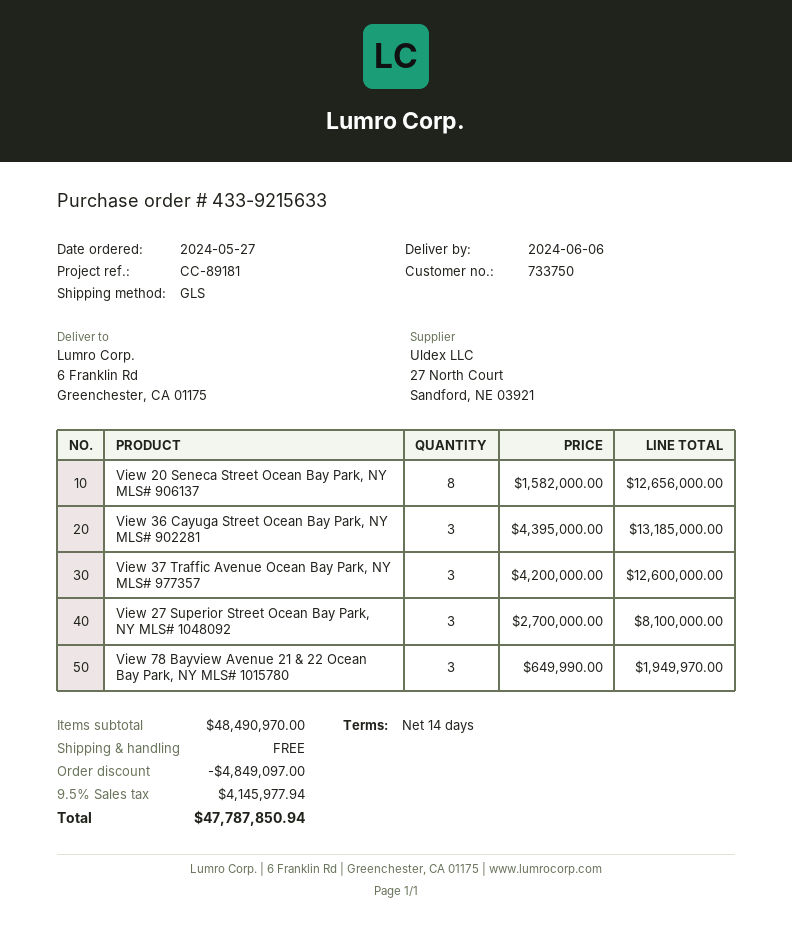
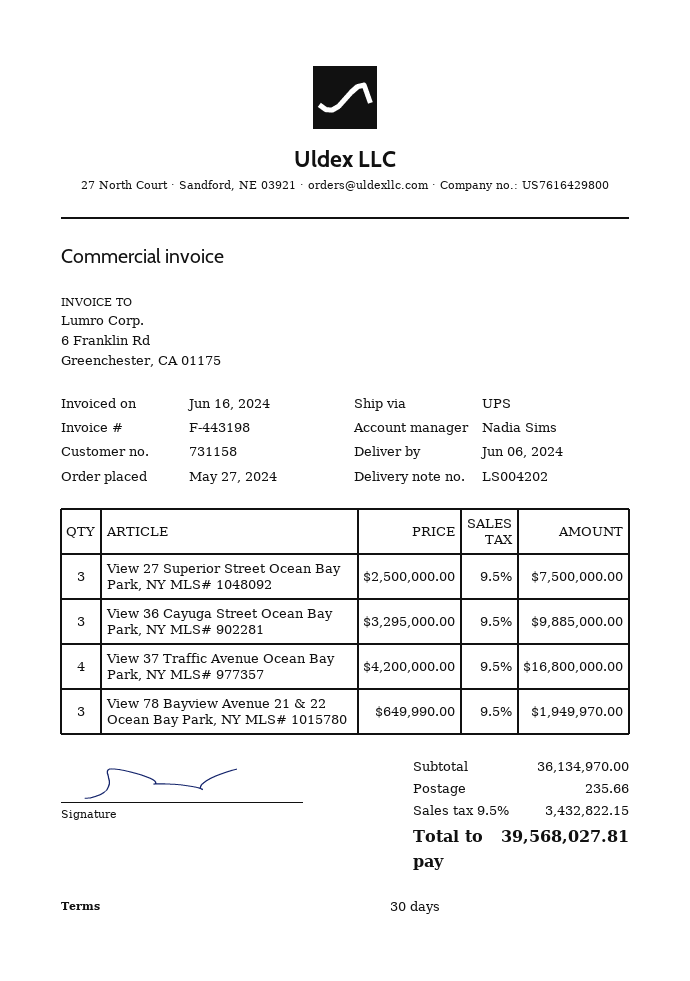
payment terms: 14 days -> 30 days
customer number: 733750 -> 731158
shipping method: GLS -> UPS
View 20 Seneca Street Ocean Bay Park, NY MLS# 906137: 8 x 1582000.00 = 12656000.00 -> none
View 36 Cayuga Street Ocean Bay Park, NY MLS# 902281: 3 x 4395000.00 = 13185000.00 -> 3 x 3295000.00 = 9885000.00
View 37 Traffic Avenue Ocean Bay Park, NY MLS# 977357: 3 x 4200000.00 = 12600000.00 -> 4 x 4200000.00 = 16800000.00
View 27 Superior Street Ocean Bay Park, NY MLS# 1048092: 3 x 2700000.00 = 8100000.00 -> 3 x 2500000.00 = 7500000.00
subtotal: 48490970.00 -> 36134970.00
discount: 4849097.00 -> none
shipping: 0.00 -> 235.66
tax: 9.5% = 4145977.94 -> 9.5% = 3432822.15
total: 47787850.94 -> 39568027.81

